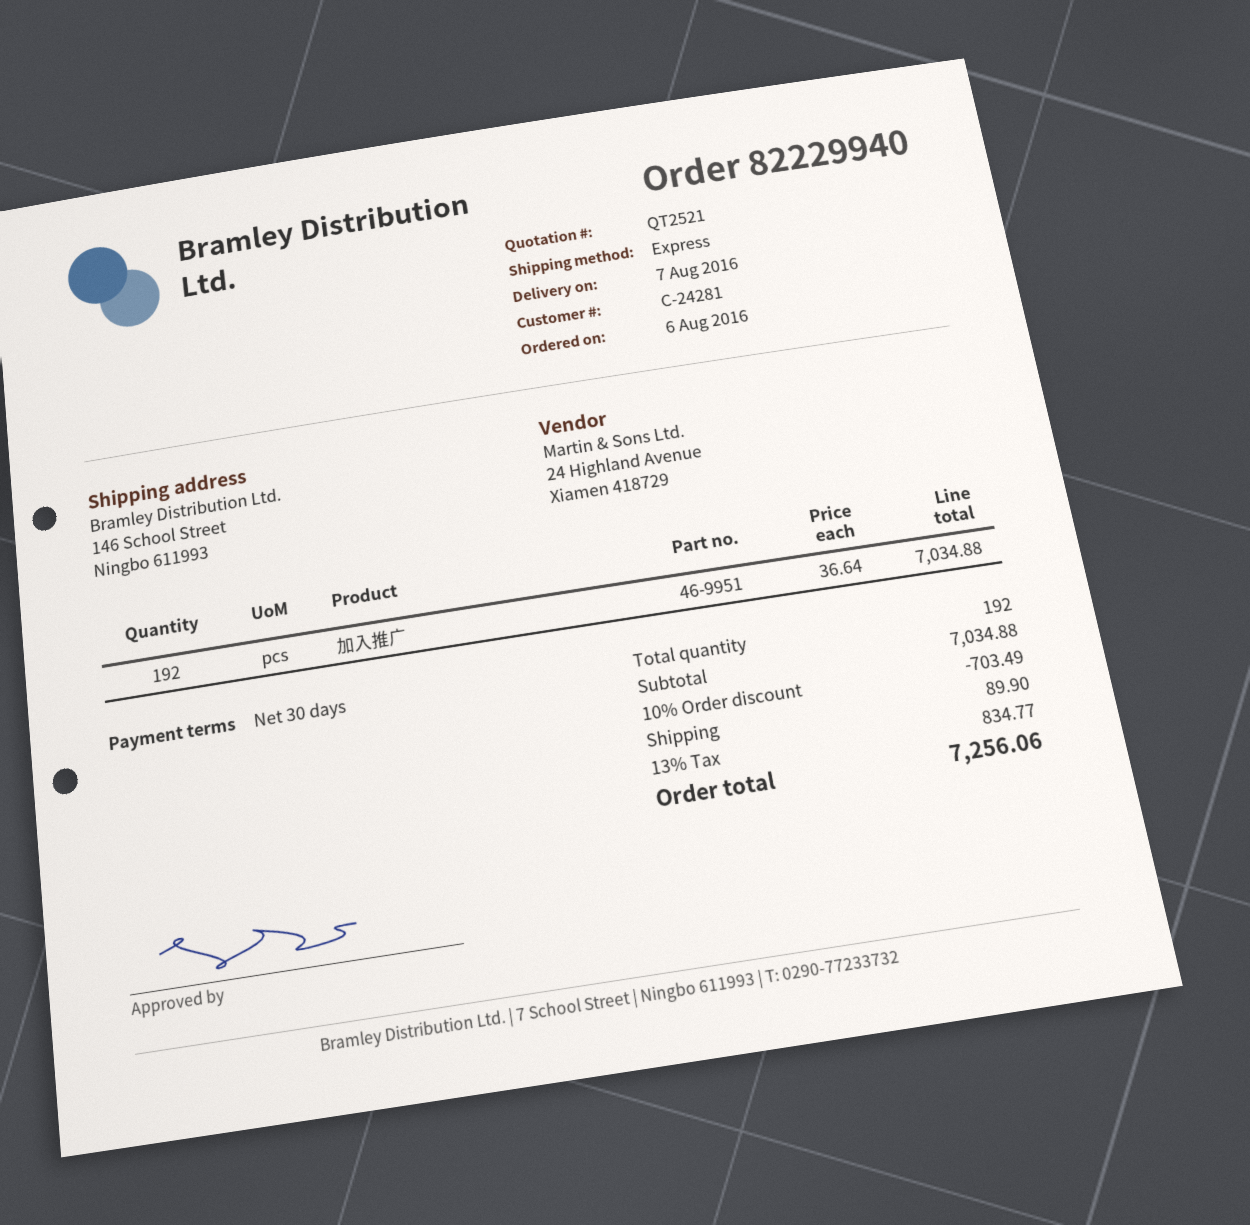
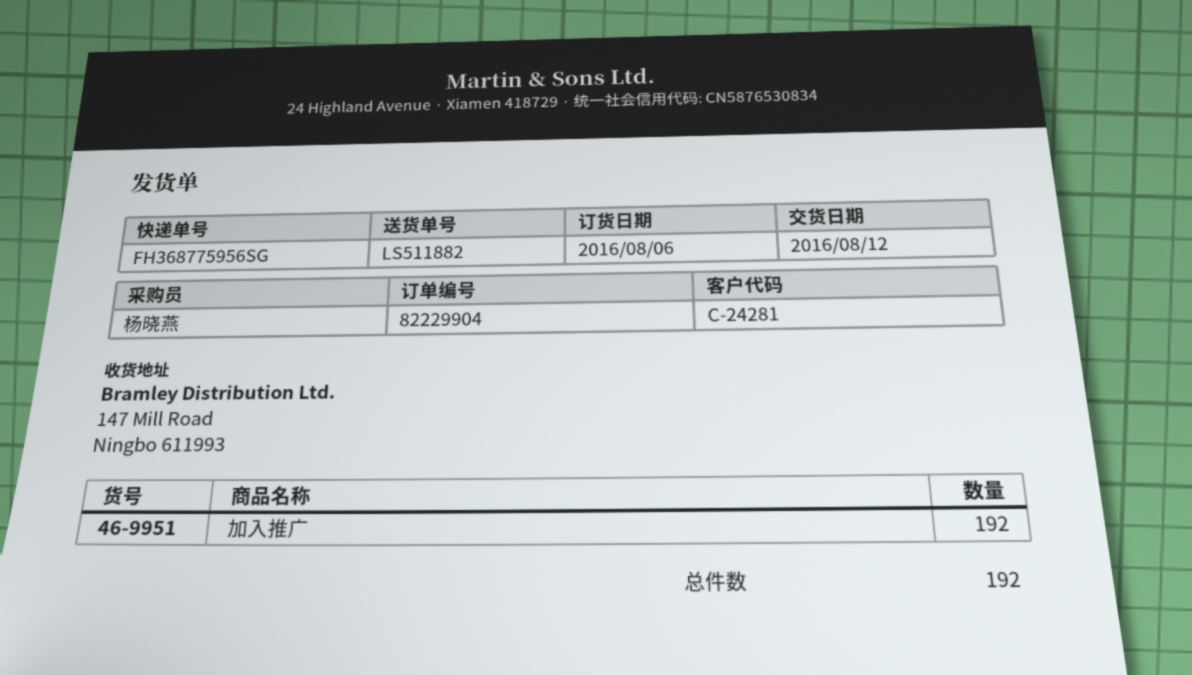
order number: 82229940 -> 82229904
delivery date: 2016-08-07 -> 2016-08-12
ship to: 146 School Street, Ningbo 611993 -> 147 Mill Road, Ningbo 611993

